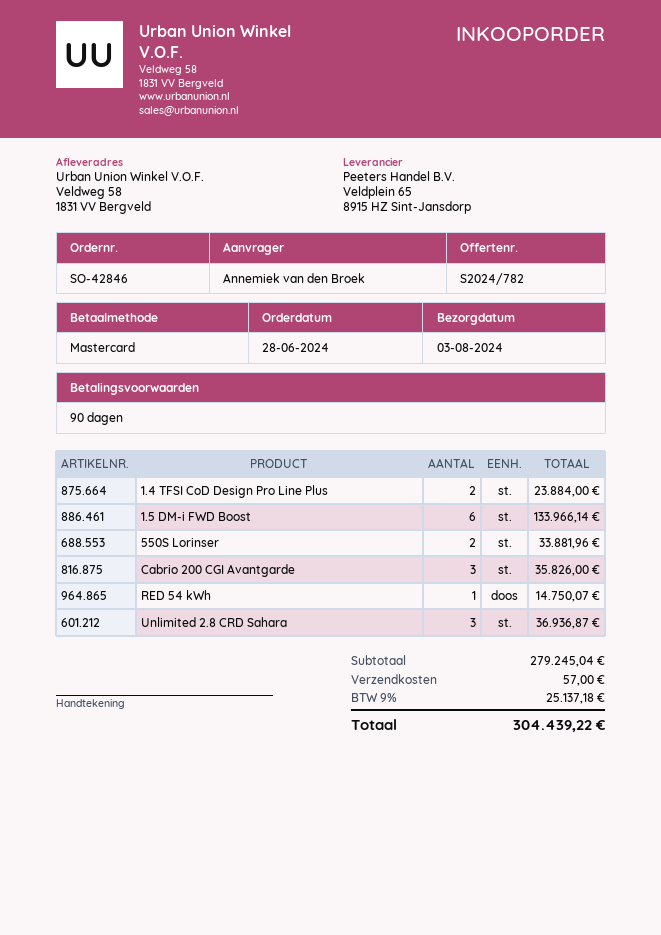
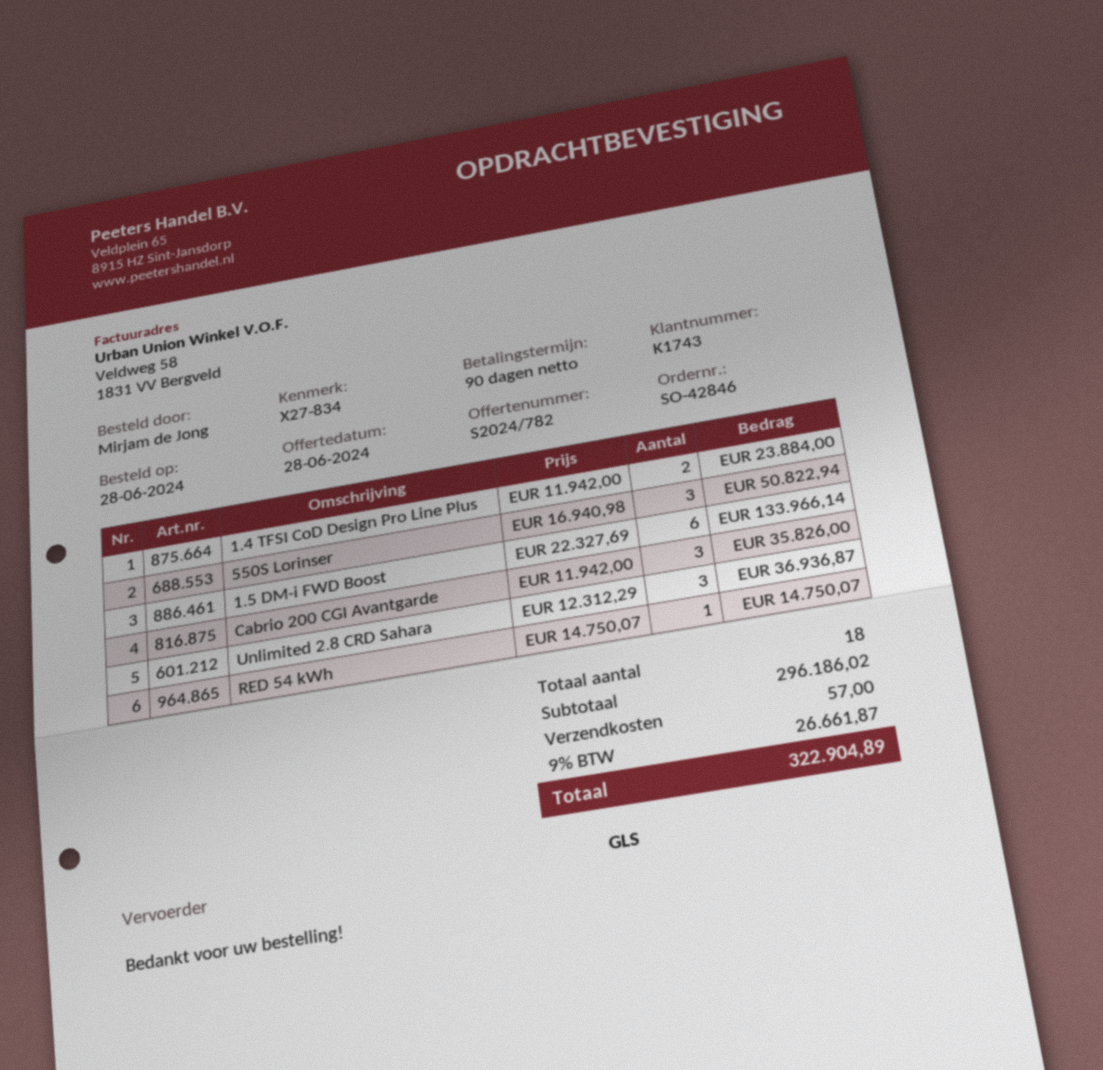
ordered by: Annemiek van den Broek -> Mirjam de Jong
550S Lorinser: 2 for 33881.96 -> 3 for 50822.94
subtotal: 279245.04 -> 296186.02
tax: 9% = 25137.18 -> 9% = 26661.87
total: 304439.22 -> 322904.89

